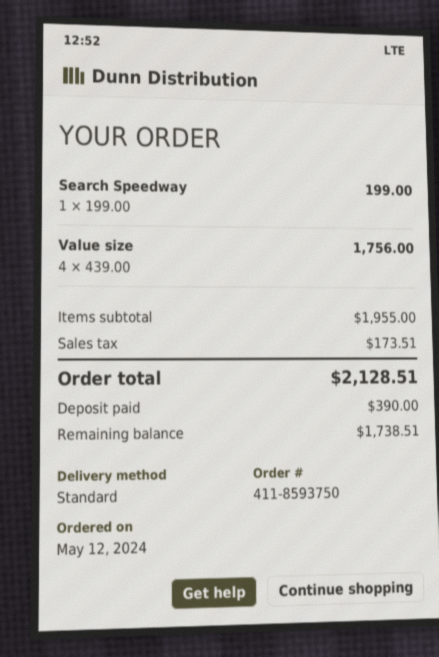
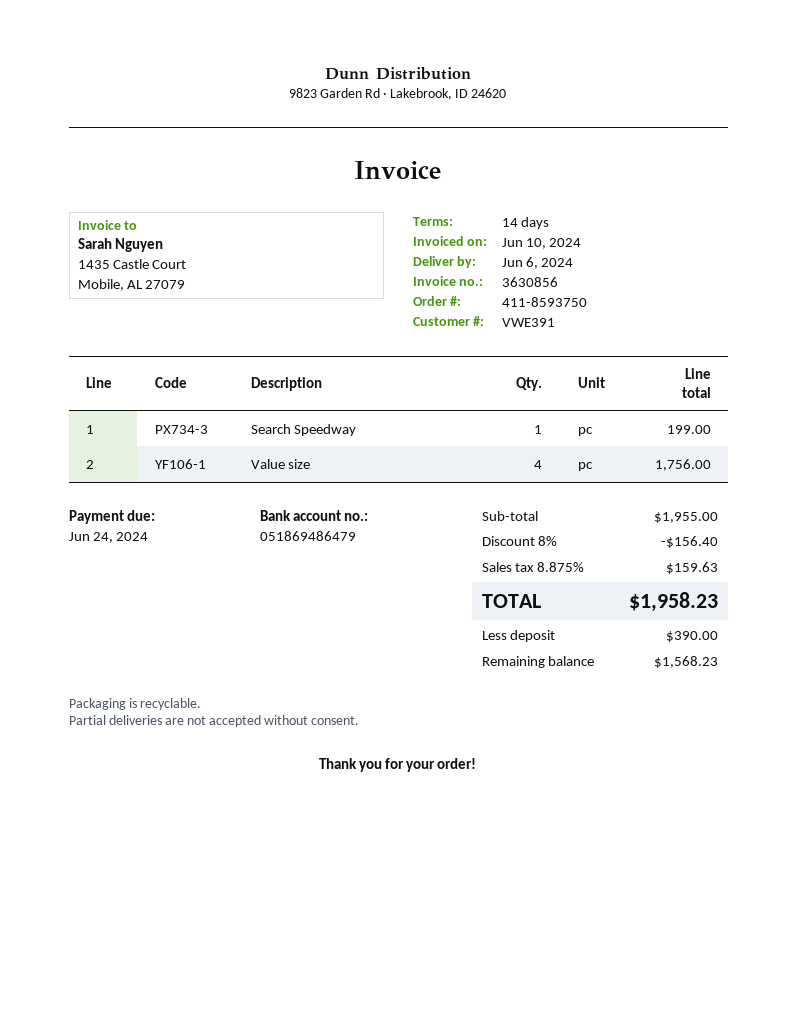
discount: none -> 8% = 156.40
tax: 173.51 -> 159.63
total: 2128.51 -> 1958.23
balance: 1738.51 -> 1568.23

